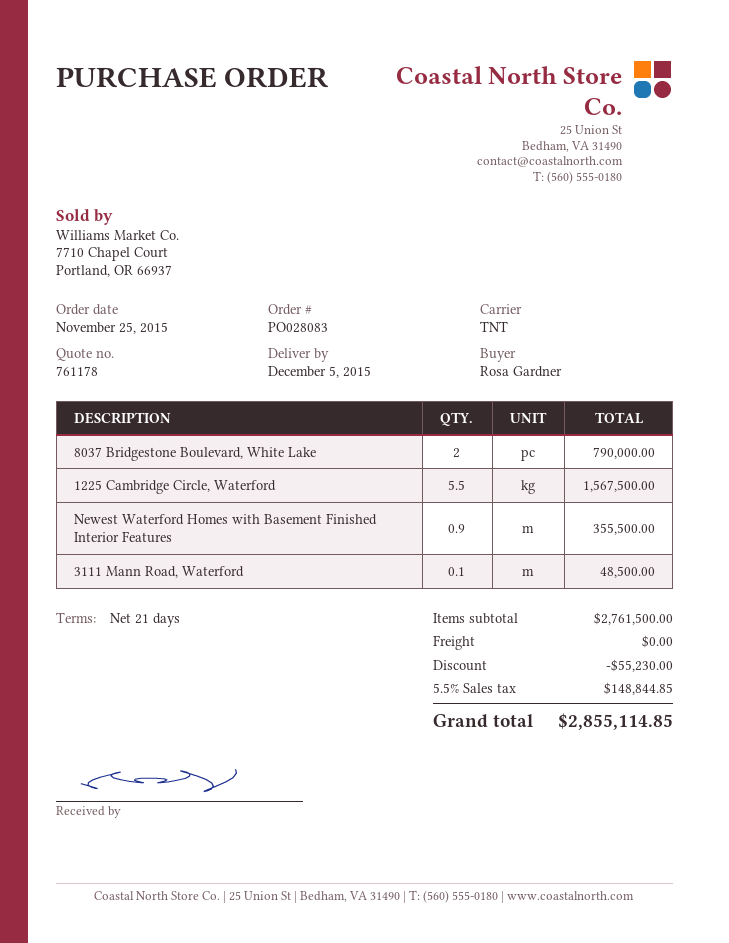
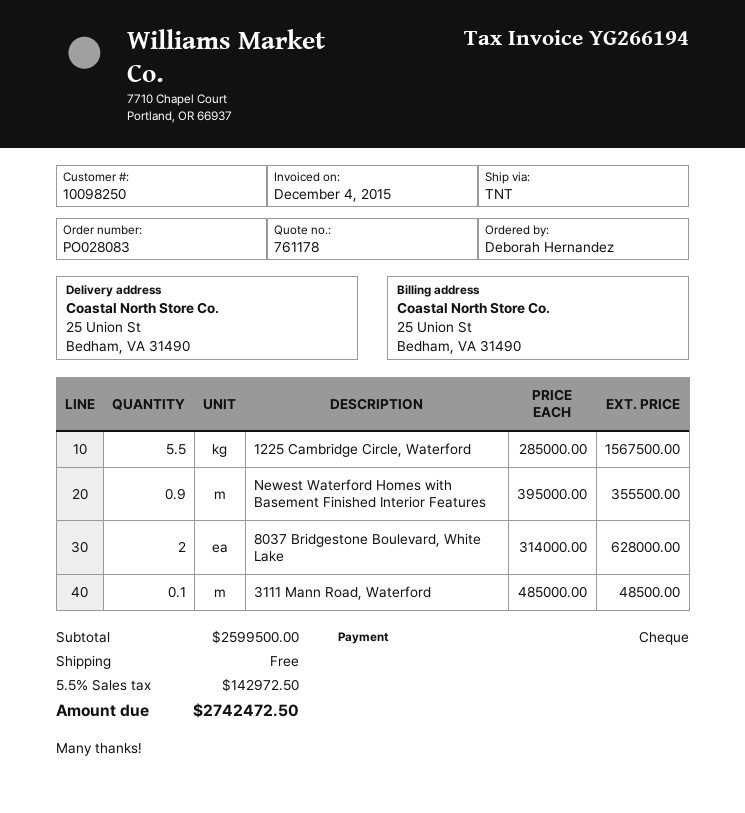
ordered by: Rosa Gardner -> Deborah Hernandez
8037 Bridgestone Boulevard, White Lake: 2 for 790000.00 -> 2 for 628000.00
subtotal: 2761500.00 -> 2599500.00
discount: 55230.00 -> none
tax: 5.5% = 148844.85 -> 5.5% = 142972.50
total: 2855114.85 -> 2742472.50

